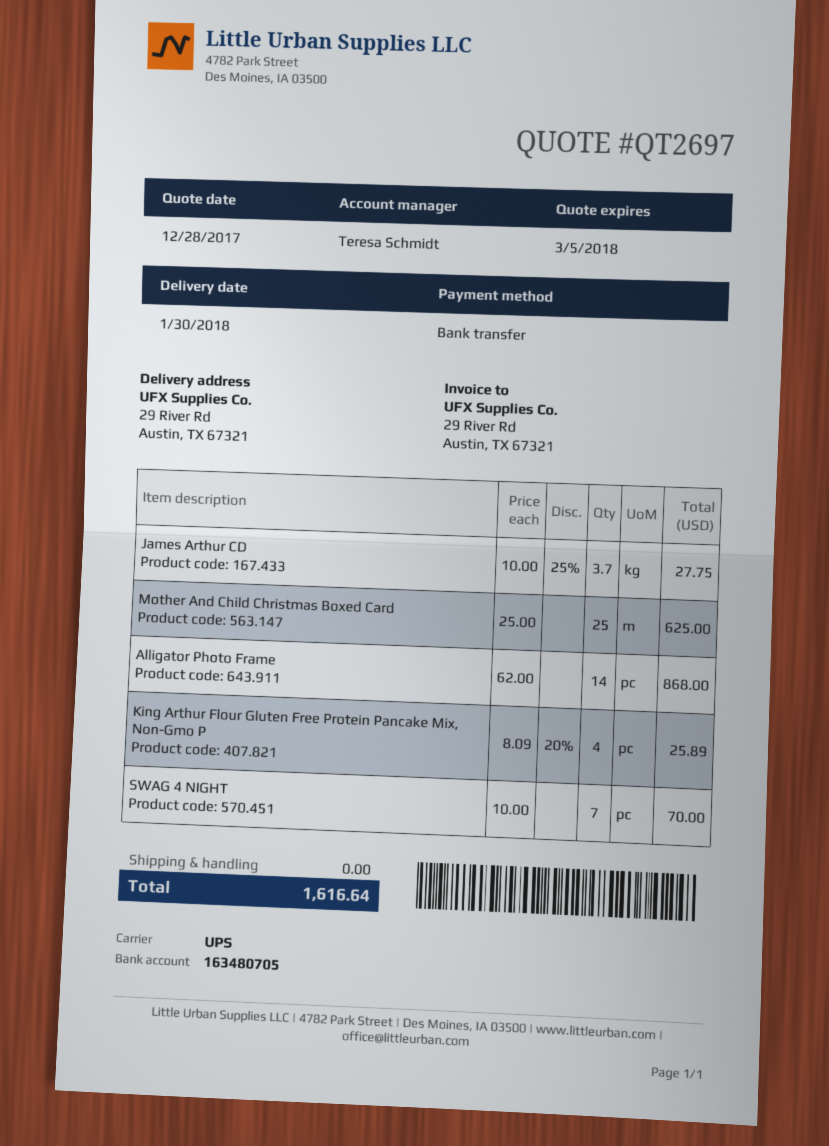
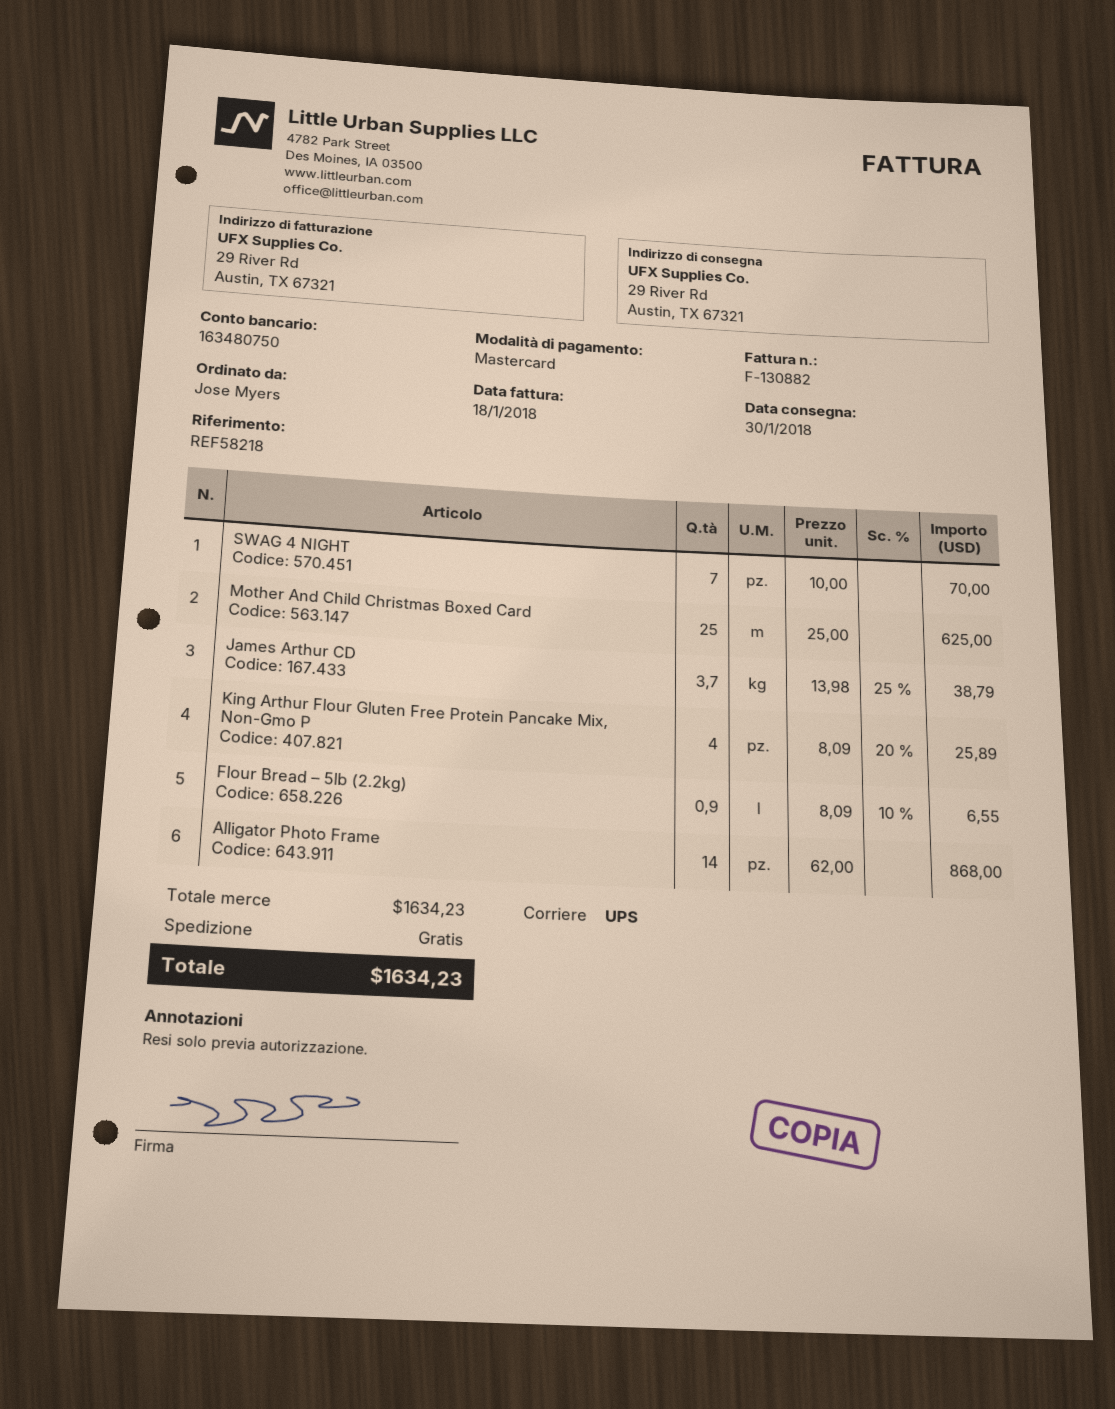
payment method: bank transfer -> Mastercard
bank account: 163480705 -> 163480750
James Arthur CD: 3.7 x 10.00 - 25% = 27.75 -> 3.7 x 13.98 - 25% = 38.79
Flour Bread – 5lb (2.2kg): none -> 0.9 x 8.09 - 10% = 6.55
total: 1616.64 -> 1634.23

